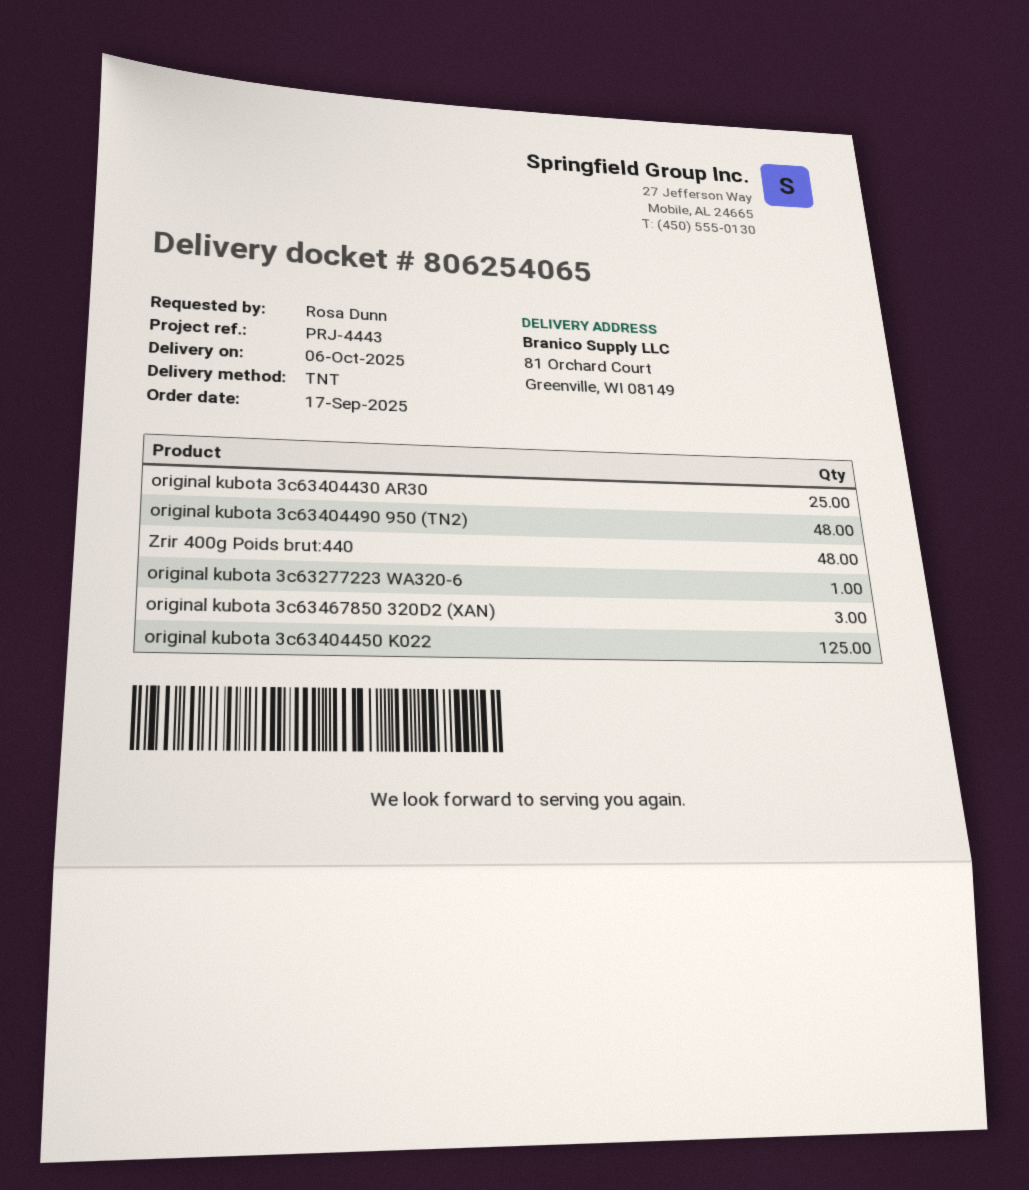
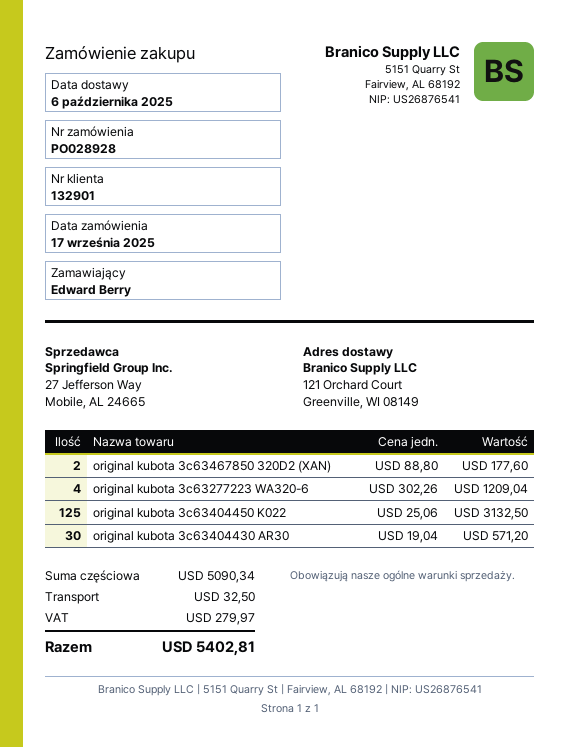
ordered by: Rosa Dunn -> Edward Berry
ship to: 81 Orchard Court, Greenville, WI 08149 -> 121 Orchard Court, Greenville, WI 08149
original kubota 3c63404430 AR30: 25 -> 30
original kubota 3c63404490 950 (TN2): 48 -> none
Zrir 400g Poids brut:440: 48 -> none
original kubota 3c63277223 WA320-6: 1 -> 4
original kubota 3c63467850 320D2 (XAN): 3 -> 2

